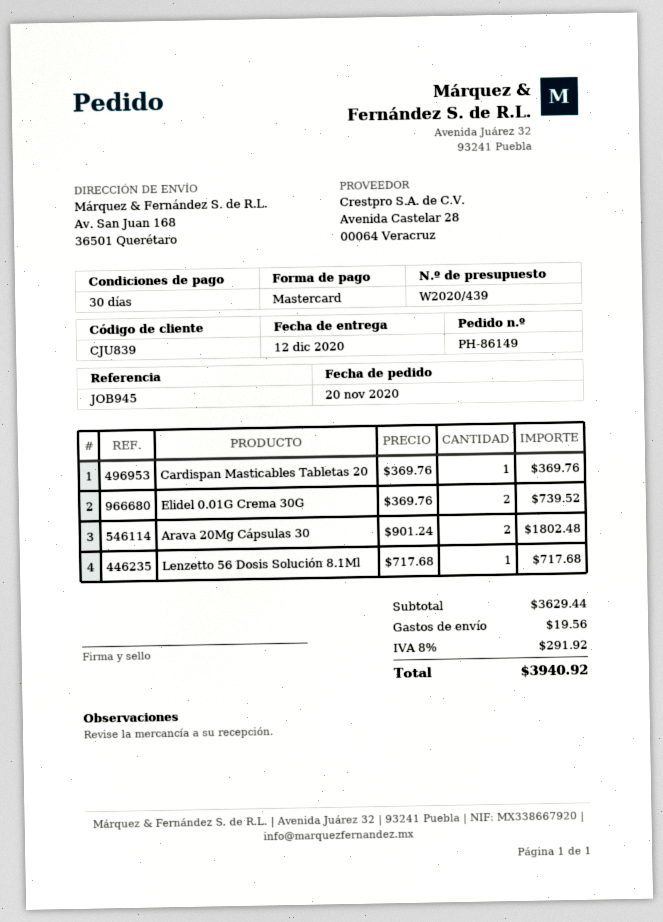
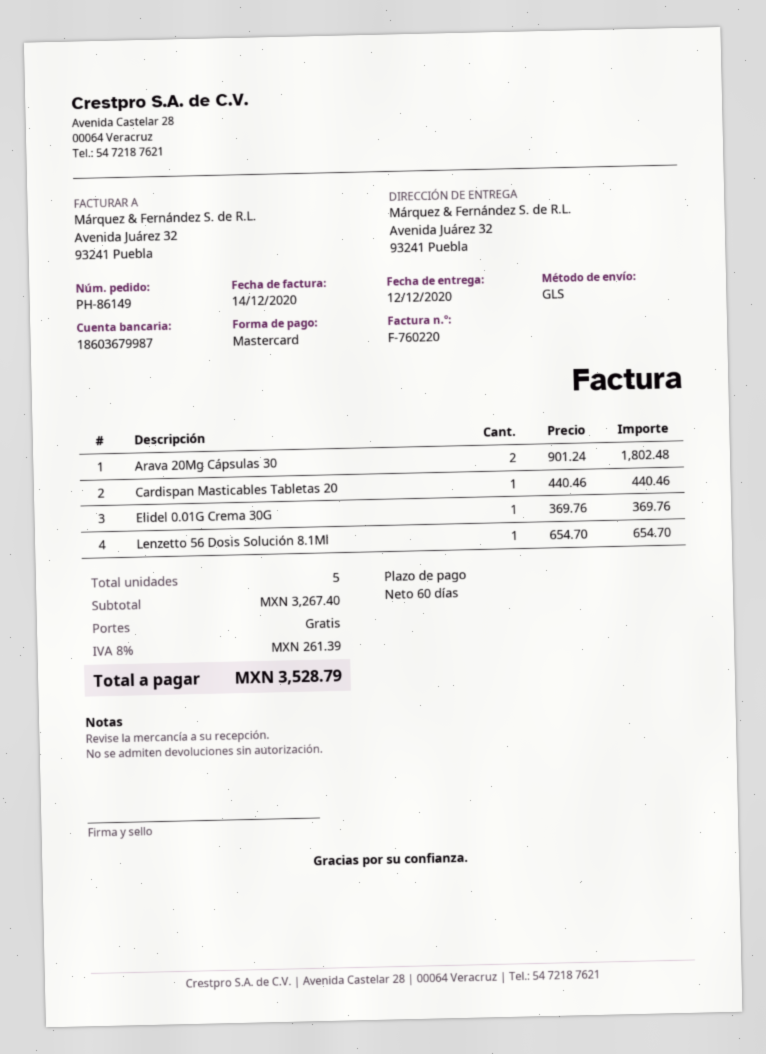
payment terms: 30 days -> 60 days
ship to: Av. San Juan 168, 36501 Querétaro -> Avenida Juárez 32, 93241 Puebla
Cardispan Masticables Tabletas 20: 1 x 369.76 = 369.76 -> 1 x 440.46 = 440.46
Elidel 0.01G Crema 30G: 2 x 369.76 = 739.52 -> 1 x 369.76 = 369.76
Lenzetto 56 Dosis Solución 8.1Ml: 1 x 717.68 = 717.68 -> 1 x 654.70 = 654.70
subtotal: 3629.44 -> 3267.40
shipping: 19.56 -> 0.00
tax: 8% = 291.92 -> 8% = 261.39
total: 3940.92 -> 3528.79

